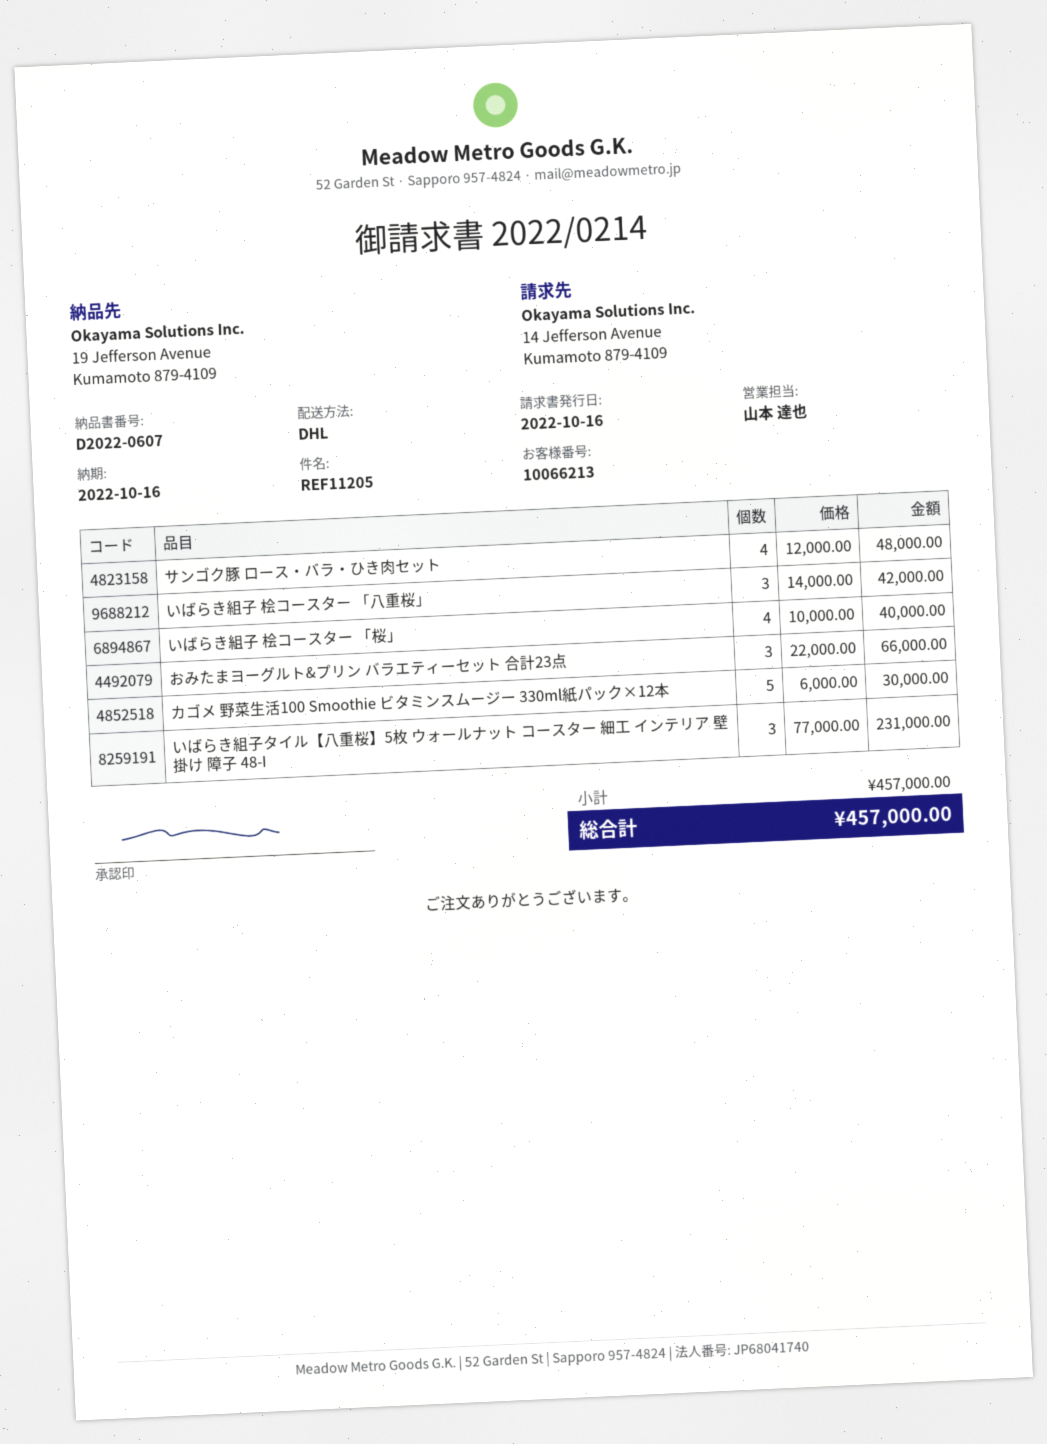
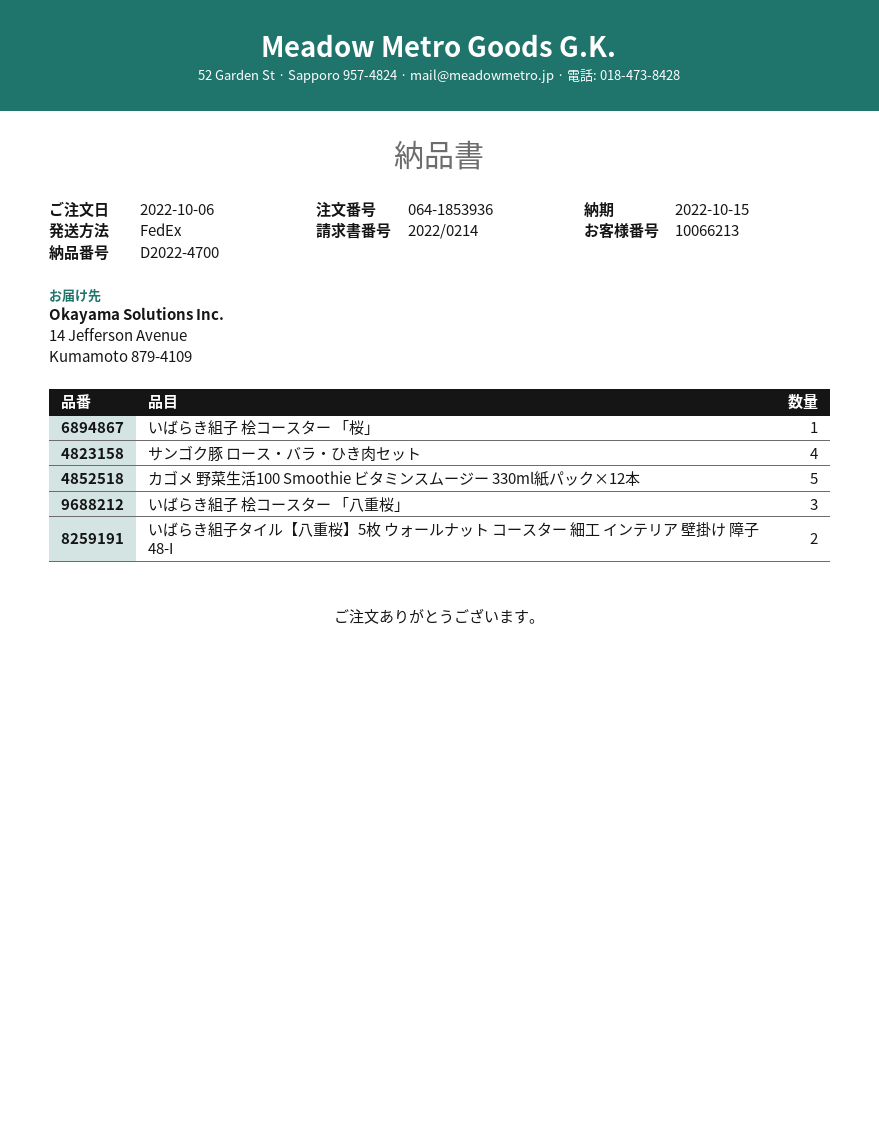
delivery note number: D2022-0607 -> D2022-4700
delivery date: 2022-10-16 -> 2022-10-15
shipping method: DHL -> FedEx
ship to: 19 Jefferson Avenue, Kumamoto 879-4109 -> 14 Jefferson Avenue, Kumamoto 879-4109
いばらき組子 桧コースター 「桜」: 4 -> 1
おみたまヨーグルト&プリン バラエティーセット 合計23点: 3 -> none
いばらき組子タイル【八重桜】5枚 ウォールナット コースター 細工 インテリア 壁掛け 障子 48-I: 3 -> 2

